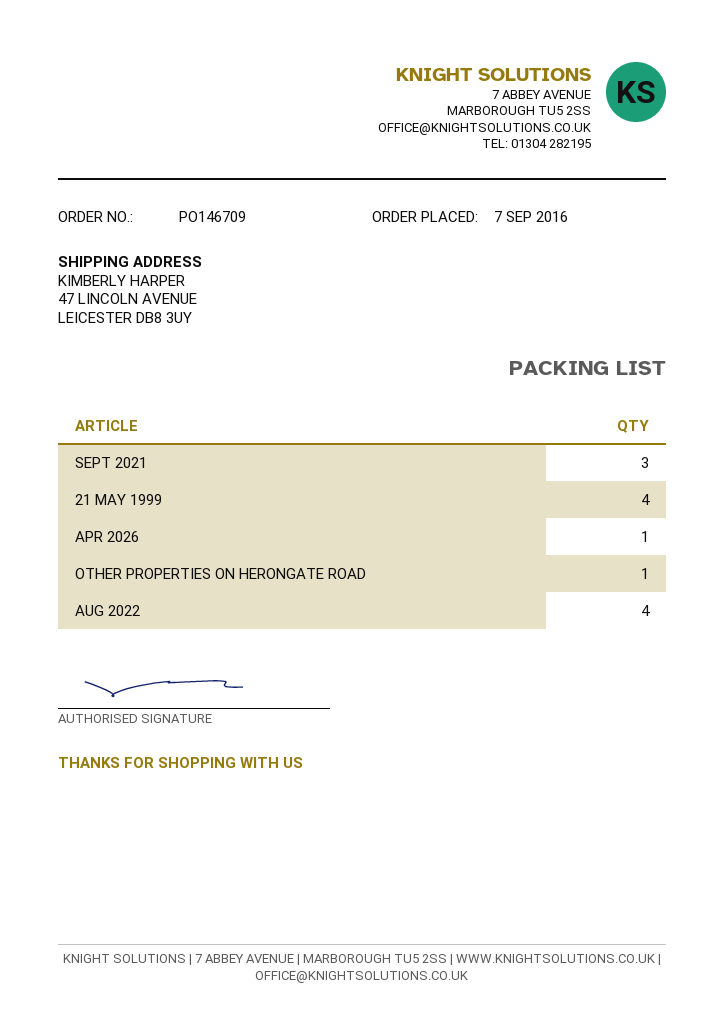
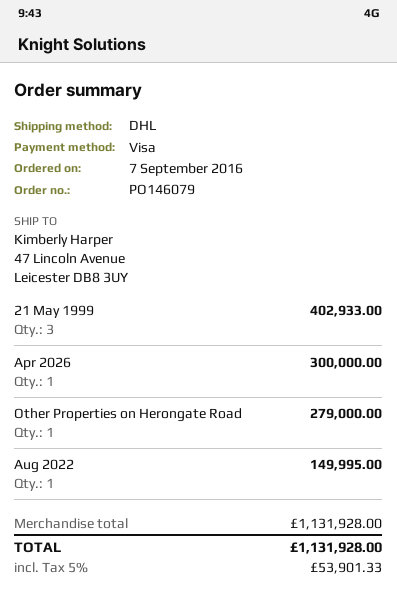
order number: PO146709 -> PO146079
SEPT 2021: 3 -> none
21 MAY 1999: 4 -> 3
AUG 2022: 4 -> 1

